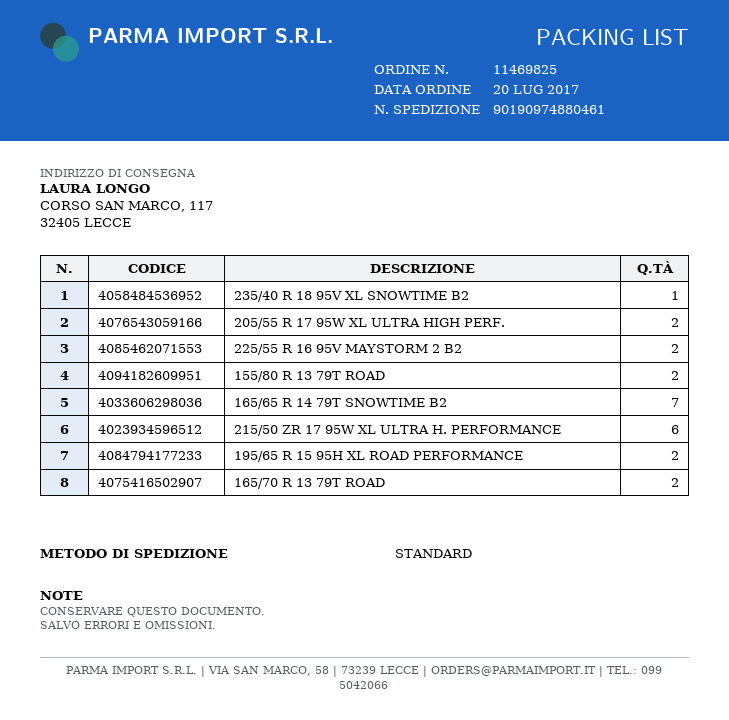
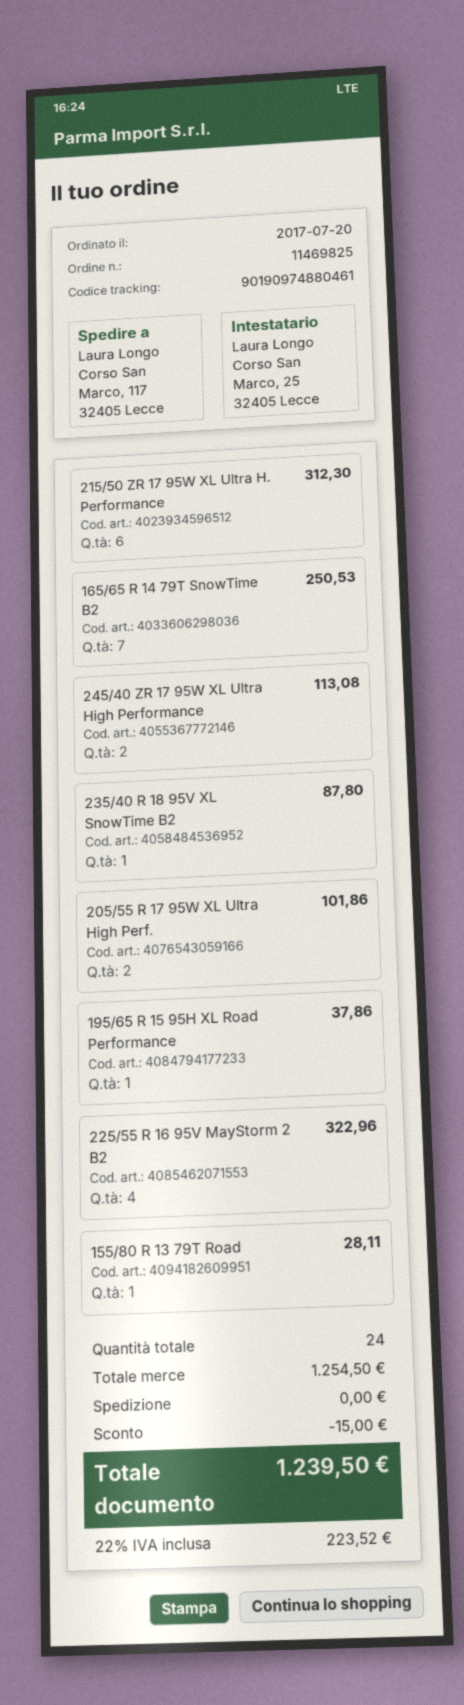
225/55 R 16 95V MAYSTORM 2 B2: 2 -> 4
155/80 R 13 79T ROAD: 2 -> 1
195/65 R 15 95H XL ROAD PERFORMANCE: 2 -> 1
165/70 R 13 79T ROAD: 2 -> none
245/40 ZR 17 95W XL Ultra High Performance: none -> 2

